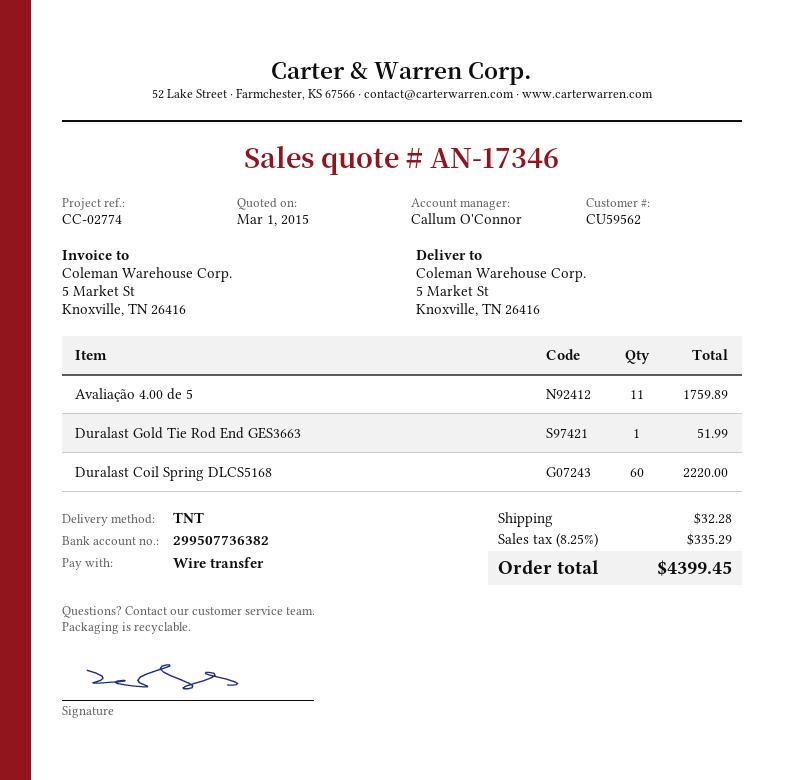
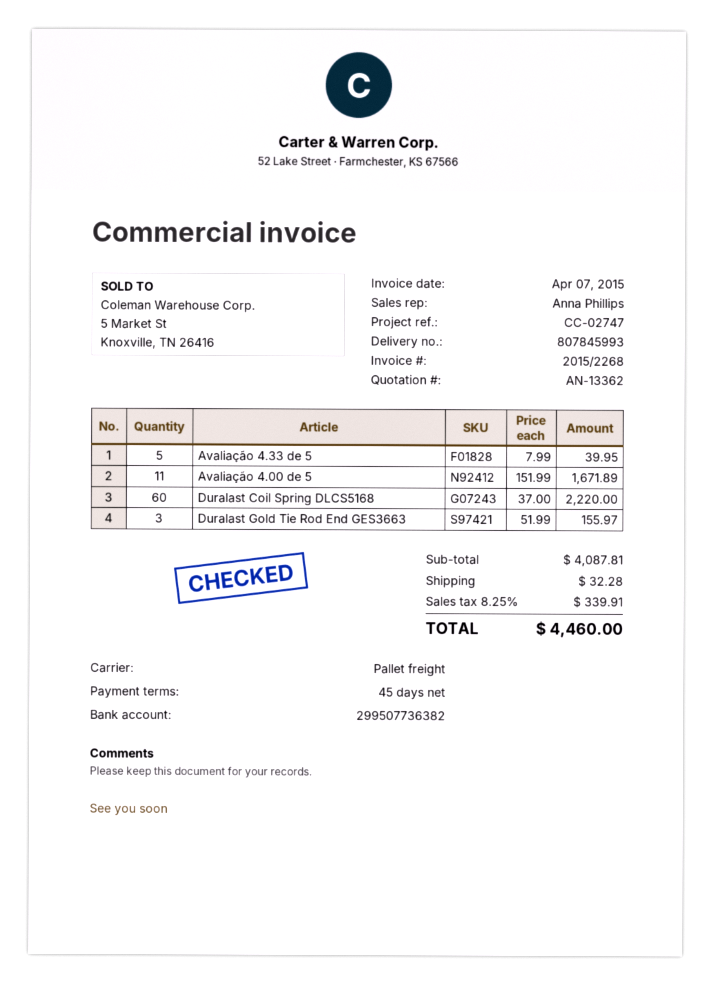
quote number: AN-17346 -> AN-13362
reference: CC-02774 -> CC-02747
sales rep: Callum O'Connor -> Anna Phillips
shipping method: TNT -> pallet freight
Avaliação 4.00 de 5: 11 for 1759.89 -> 11 for 1671.89
Duralast Gold Tie Rod End GES3663: 1 for 51.99 -> 3 for 155.97
Avaliação 4.33 de 5: none -> 5 for 39.95
tax: 8.25% = 335.29 -> 8.25% = 339.91
total: 4399.45 -> 4460.00

